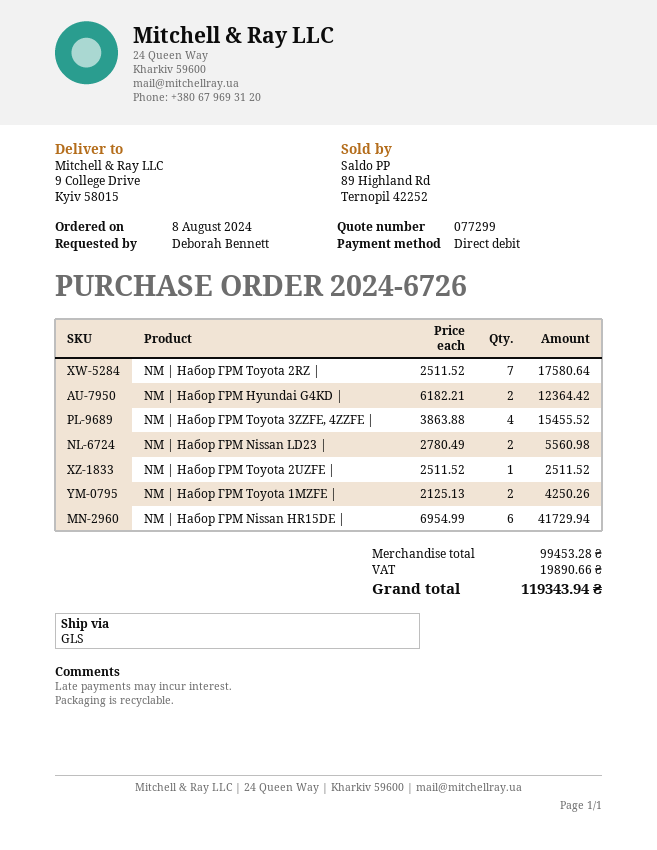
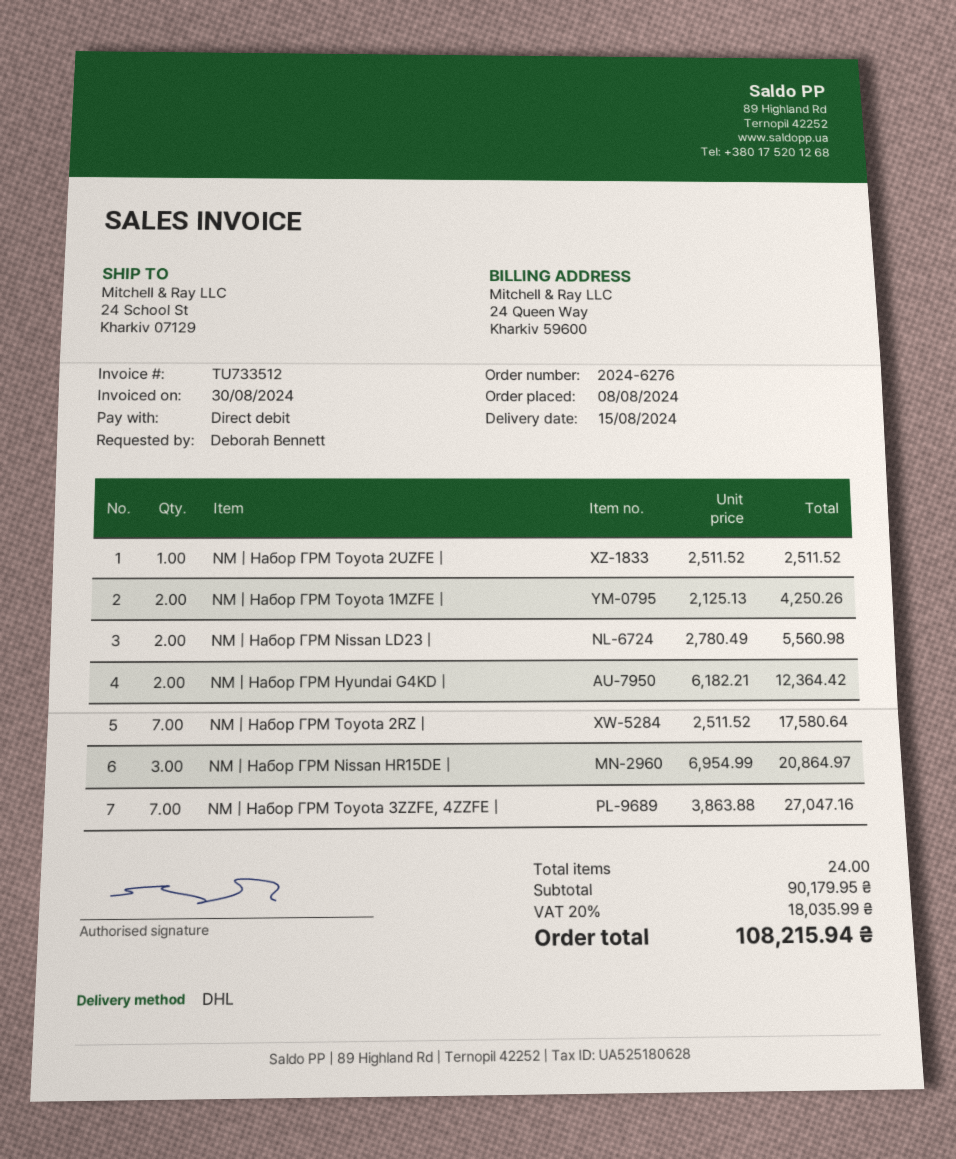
order number: 2024-6726 -> 2024-6276
shipping method: GLS -> DHL
ship to: 9 College Drive, Kyiv 58015 -> 24 School St, Kharkiv 07129
NM | Набор ГРМ Toyota 3ZZFE, 4ZZFE |: 4 x 3863.88 = 15455.52 -> 7 x 3863.88 = 27047.16
NM | Набор ГРМ Nissan HR15DE |: 6 x 6954.99 = 41729.94 -> 3 x 6954.99 = 20864.97
subtotal: 99453.28 -> 90179.95
tax: 19890.66 -> 18035.99
total: 119343.94 -> 108215.94

